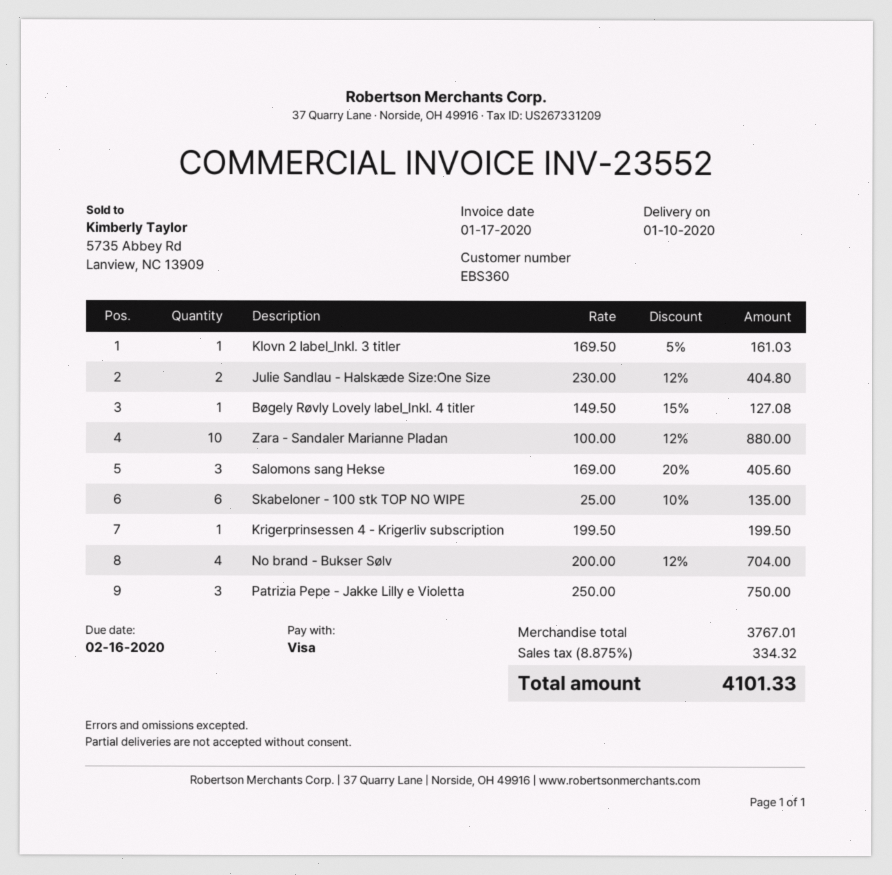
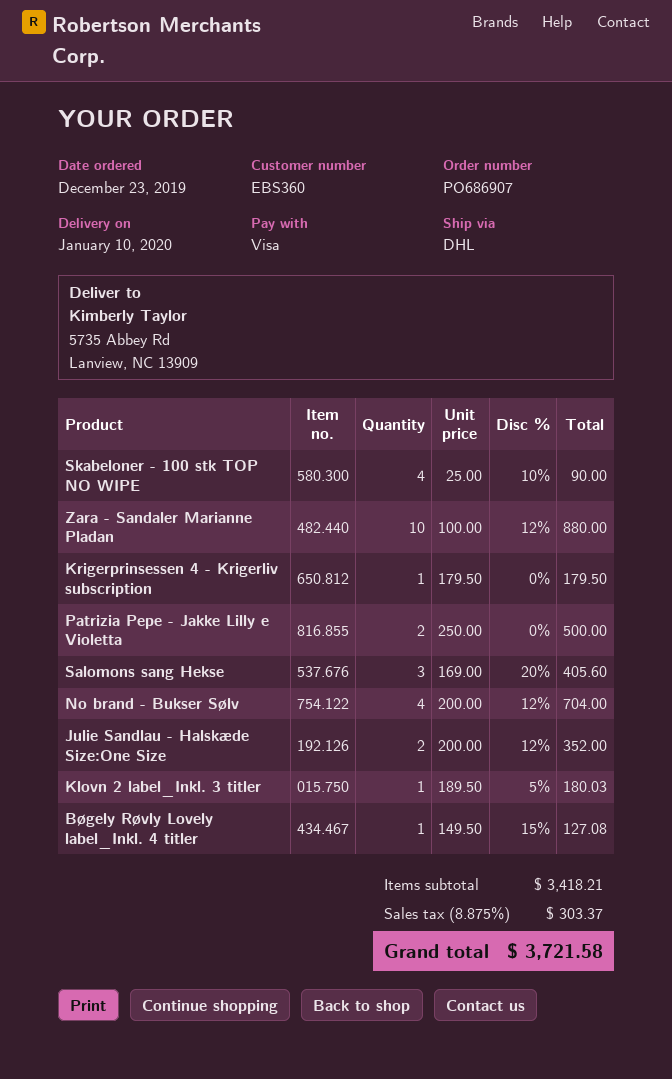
Klovn 2 label_Inkl. 3 titler: 1 x 169.50 - 5% = 161.03 -> 1 x 189.50 - 5% = 180.03
Julie Sandlau - Halskæde Size:One Size: 2 x 230.00 - 12% = 404.80 -> 2 x 200.00 - 12% = 352.00
Skabeloner - 100 stk TOP NO WIPE: 6 x 25.00 - 10% = 135.00 -> 4 x 25.00 - 10% = 90.00
Krigerprinsessen 4 - Krigerliv subscription: 1 x 199.50 = 199.50 -> 1 x 179.50 = 179.50
Patrizia Pepe - Jakke Lilly e Violetta: 3 x 250.00 = 750.00 -> 2 x 250.00 = 500.00
subtotal: 3767.01 -> 3418.21
tax: 8.875% = 334.32 -> 8.875% = 303.37
total: 4101.33 -> 3721.58

